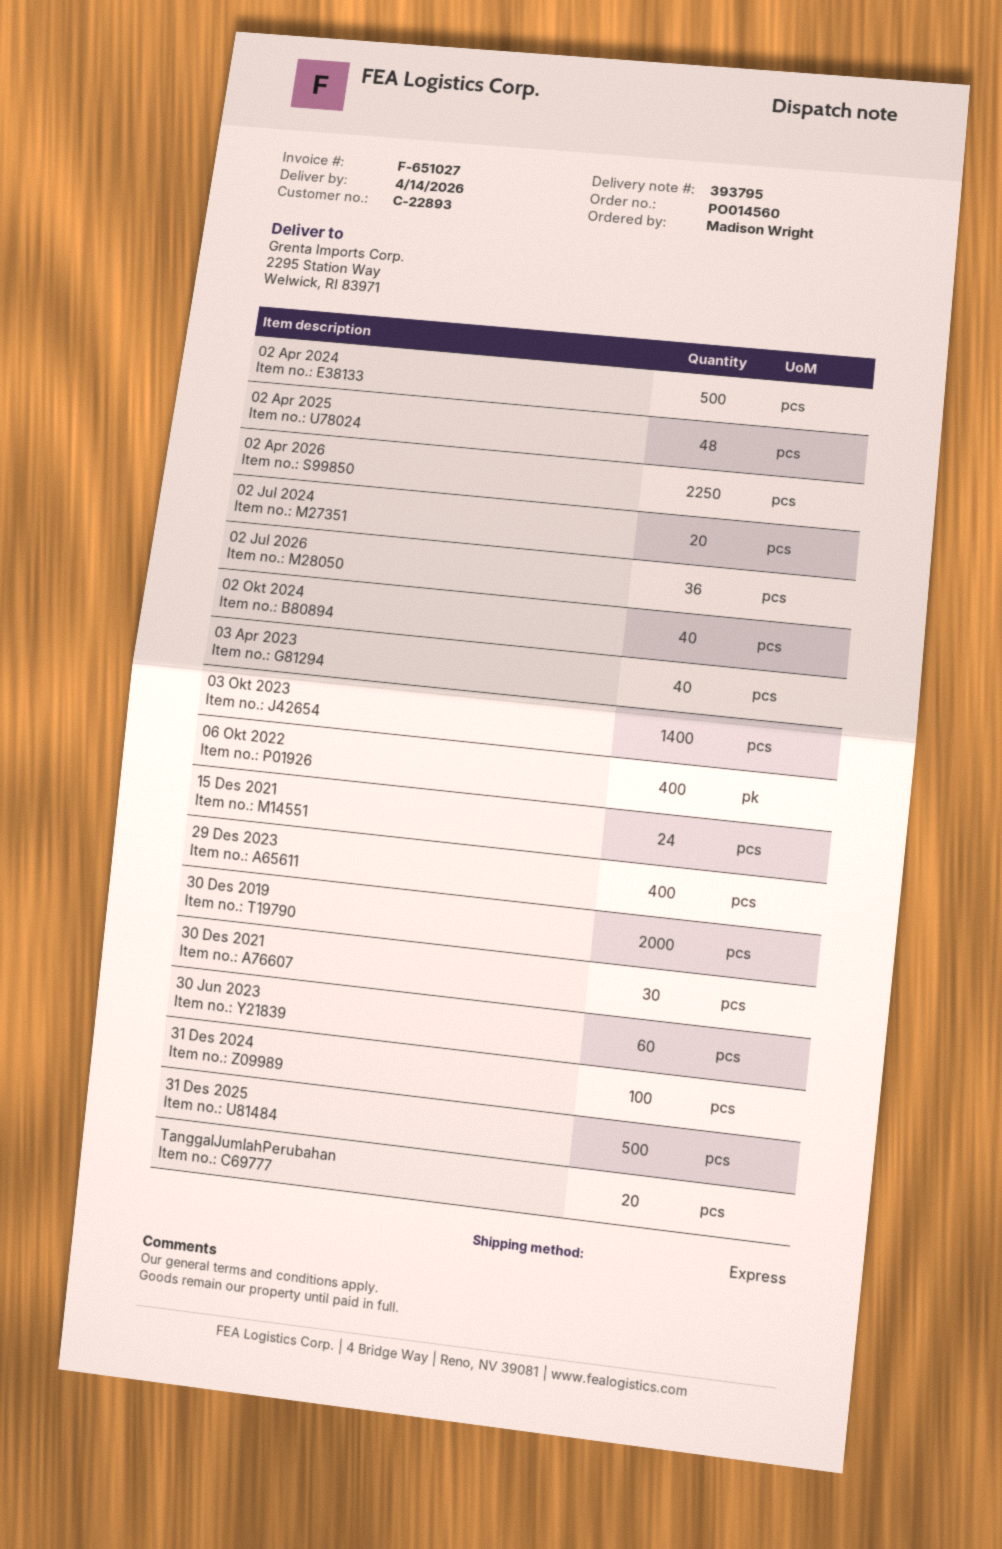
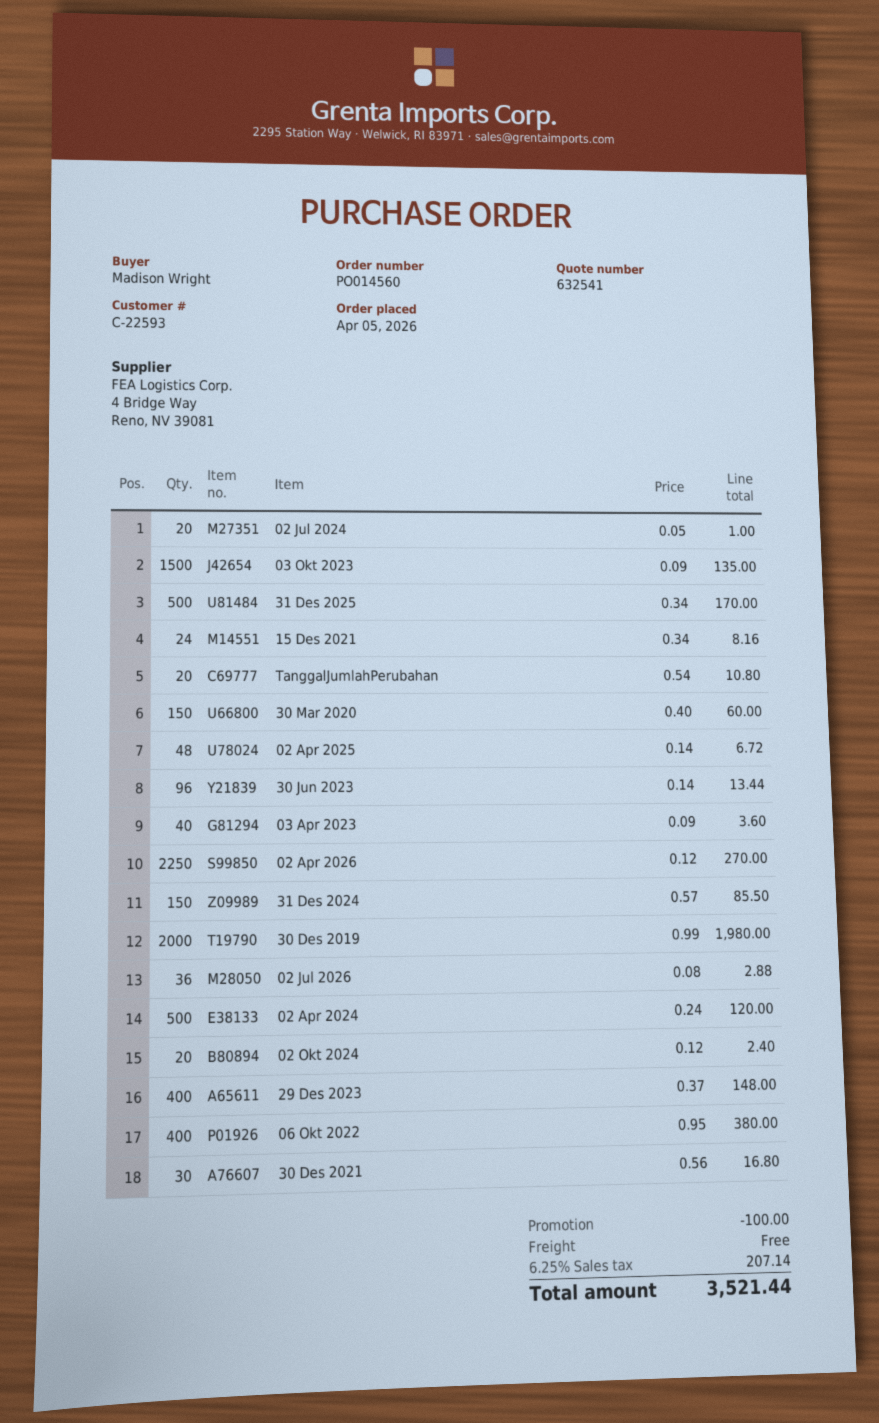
customer number: C-22893 -> C-22593
02 Okt 2024: 40 -> 20
03 Okt 2023: 1400 -> 1500
30 Jun 2023: 60 -> 96
31 Des 2024: 100 -> 150
30 Mar 2020: none -> 150

